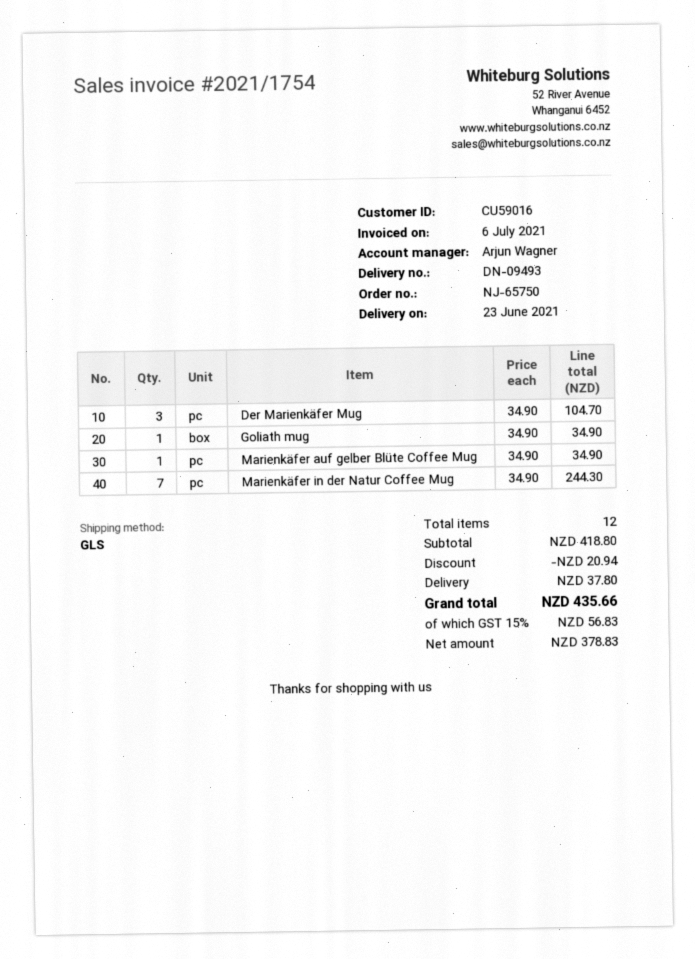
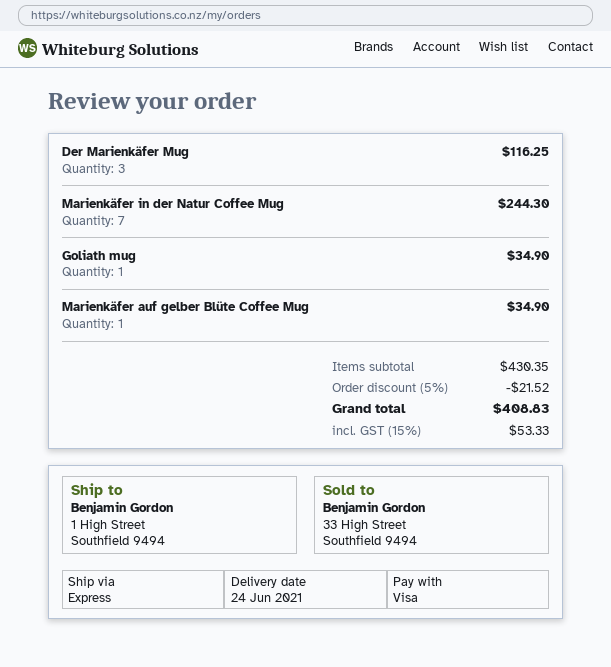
delivery date: 2021-06-23 -> 2021-06-24
shipping method: GLS -> express
Der Marienkäfer Mug: 3 for 104.70 -> 3 for 116.25
subtotal: 418.80 -> 430.35
discount: 20.94 -> 21.52
shipping: 37.80 -> none
tax: 15% = 56.83 -> 15% = 53.33
total: 435.66 -> 408.83

